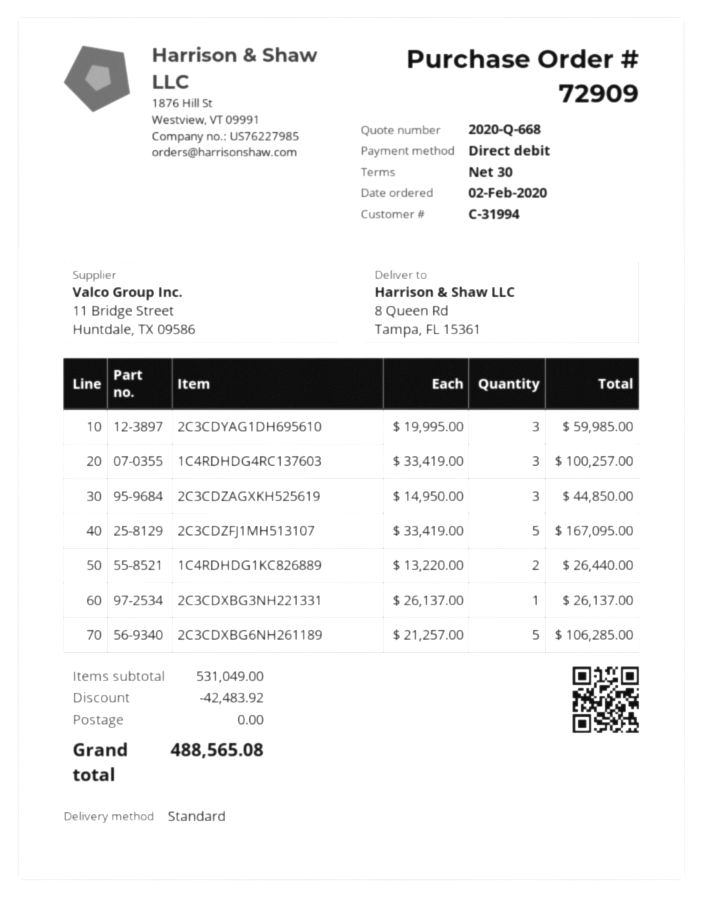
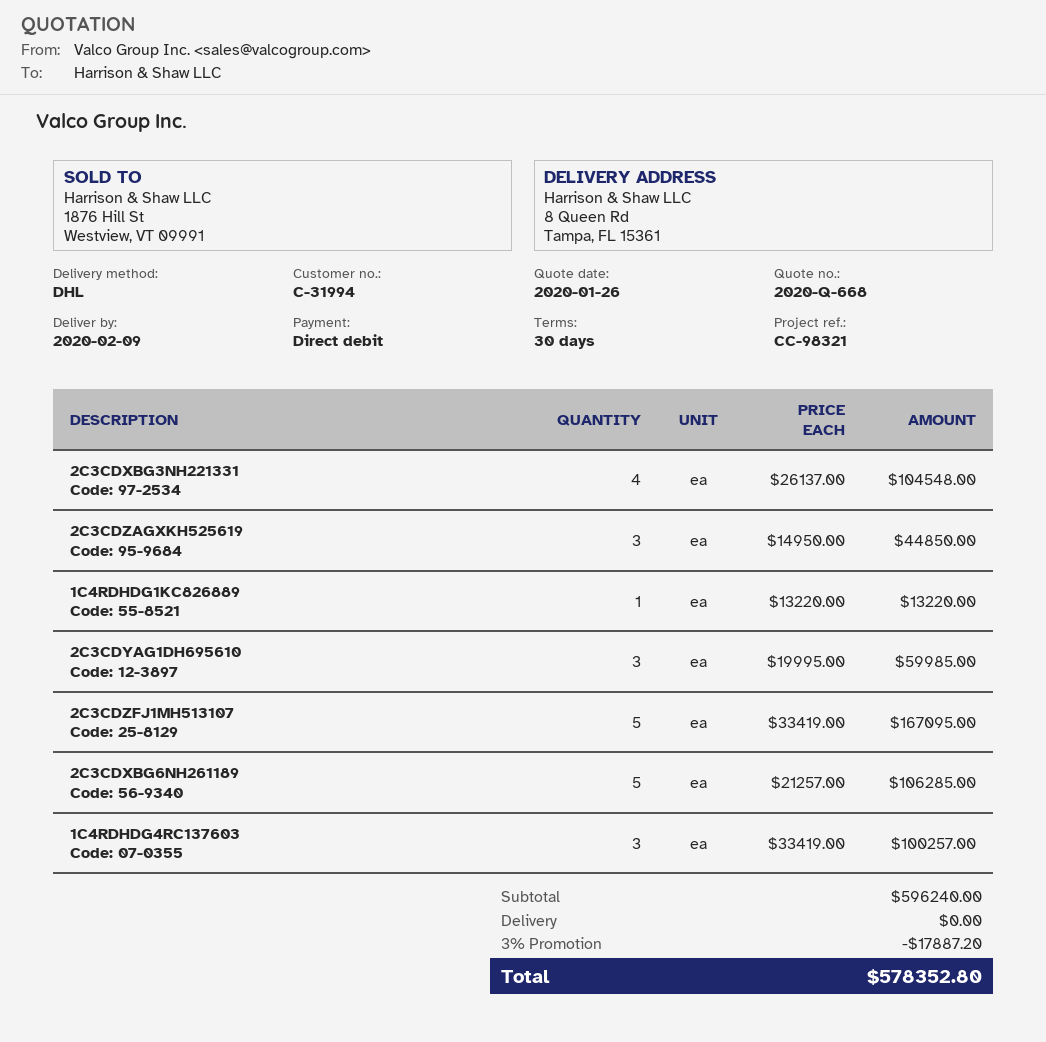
shipping method: standard -> DHL
1C4RDHDG1KC826889: 2 x 13220.00 = 26440.00 -> 1 x 13220.00 = 13220.00
2C3CDXBG3NH221331: 1 x 26137.00 = 26137.00 -> 4 x 26137.00 = 104548.00
subtotal: 531049.00 -> 596240.00
discount: 42483.92 -> 17887.20
total: 488565.08 -> 578352.80

